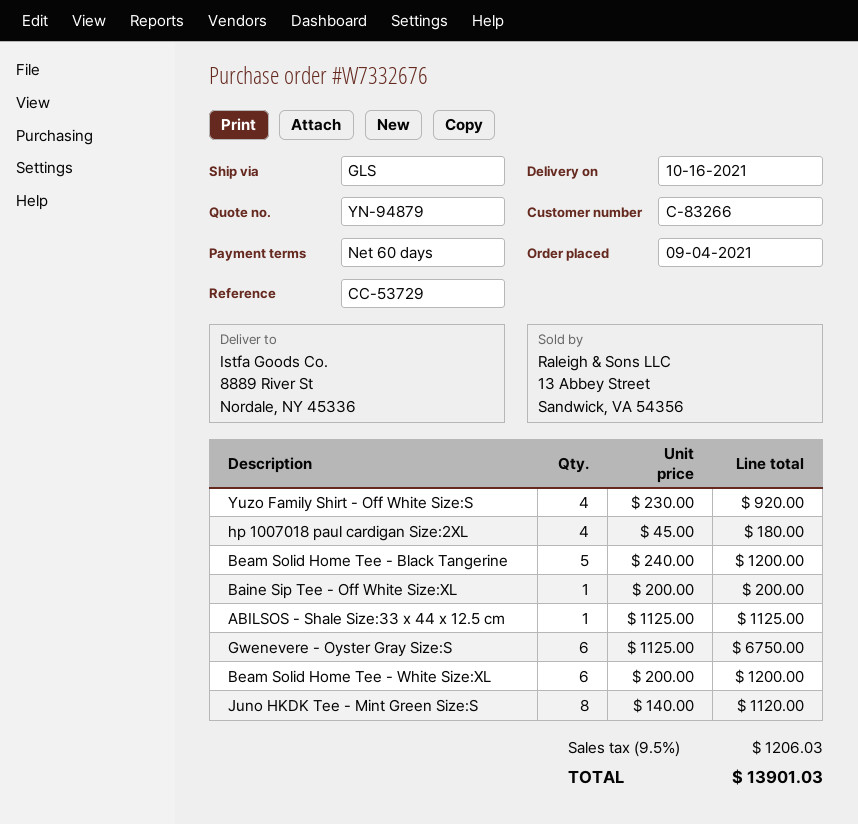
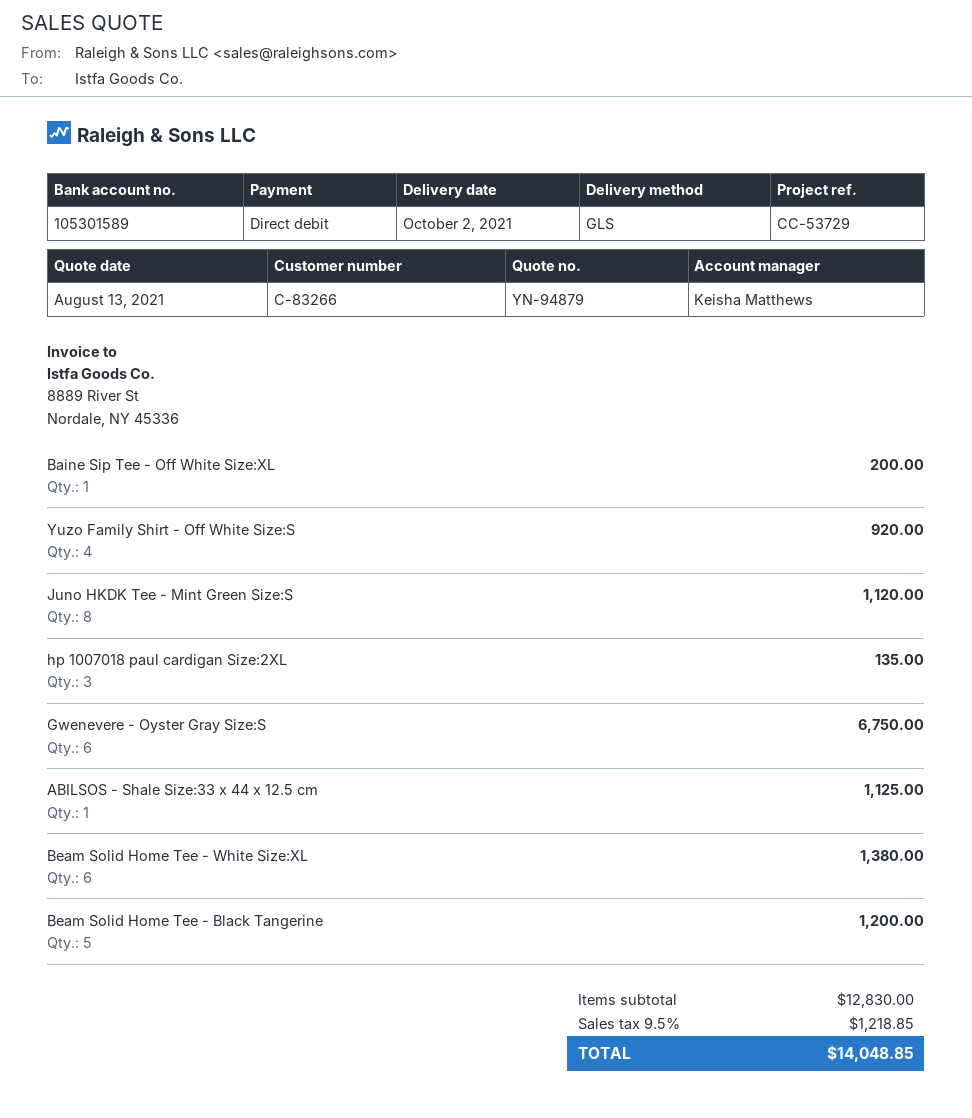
delivery date: 2021-10-16 -> 2021-10-02
hp 1007018 paul cardigan Size:2XL: 4 for 180.00 -> 3 for 135.00
Beam Solid Home Tee - White Size:XL: 6 for 1200.00 -> 6 for 1380.00
tax: 9.5% = 1206.03 -> 9.5% = 1218.85
total: 13901.03 -> 14048.85

